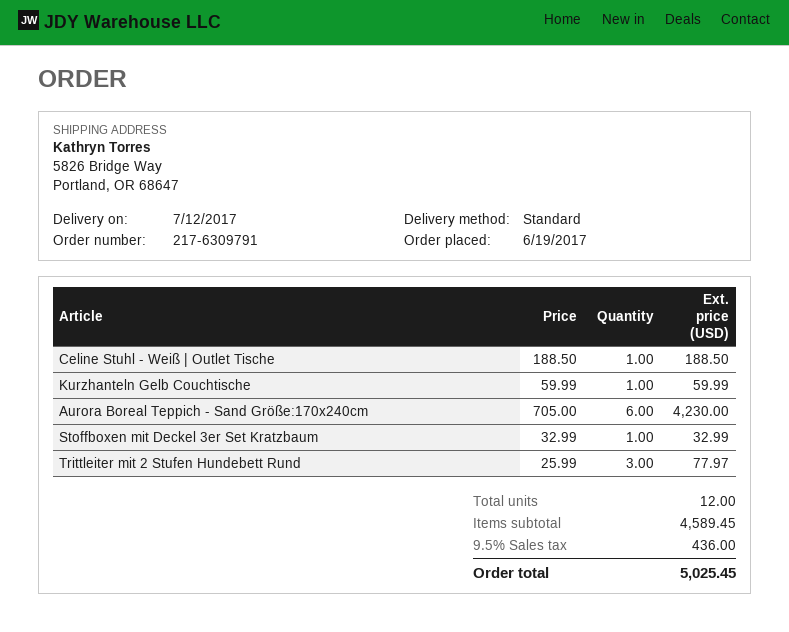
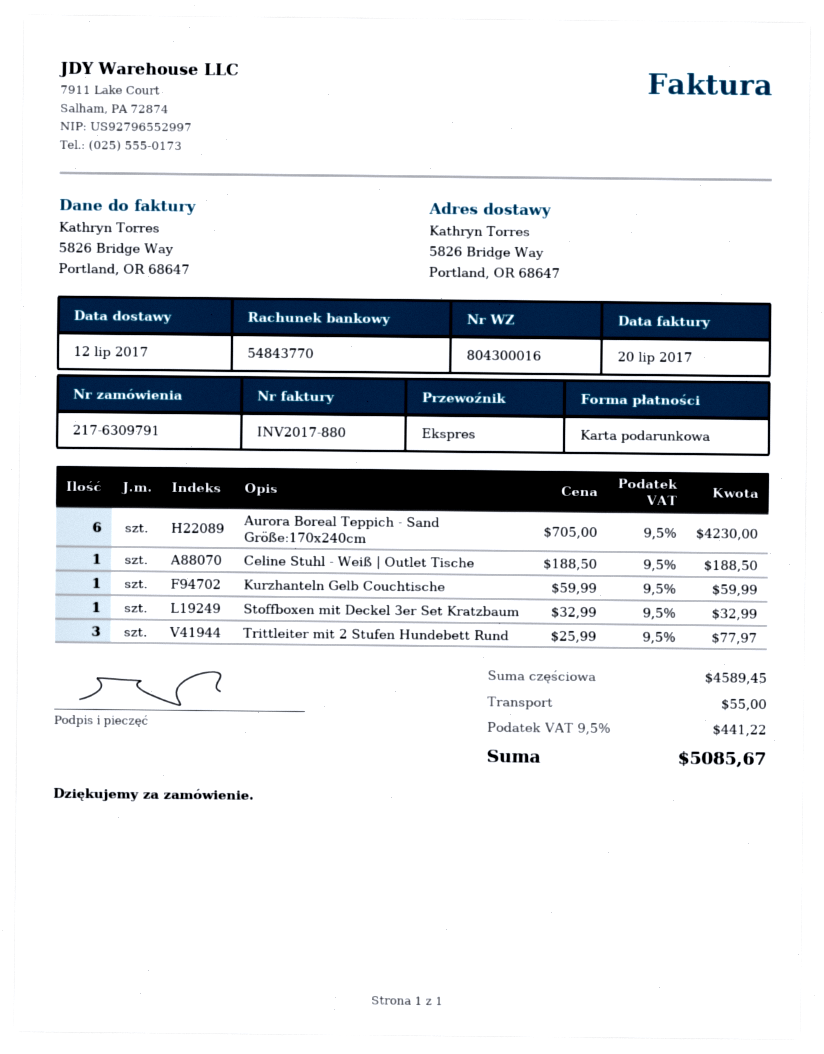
shipping method: standard -> express
shipping: none -> 55.00
tax: 9.5% = 436.00 -> 9.5% = 441.22
total: 5025.45 -> 5085.67

